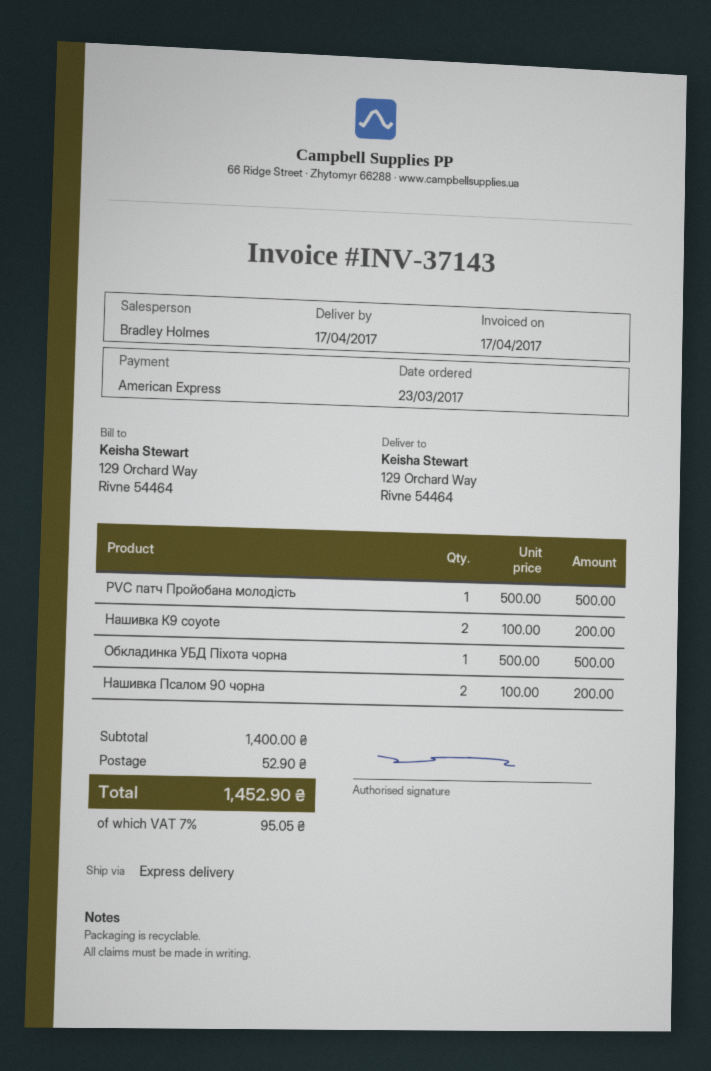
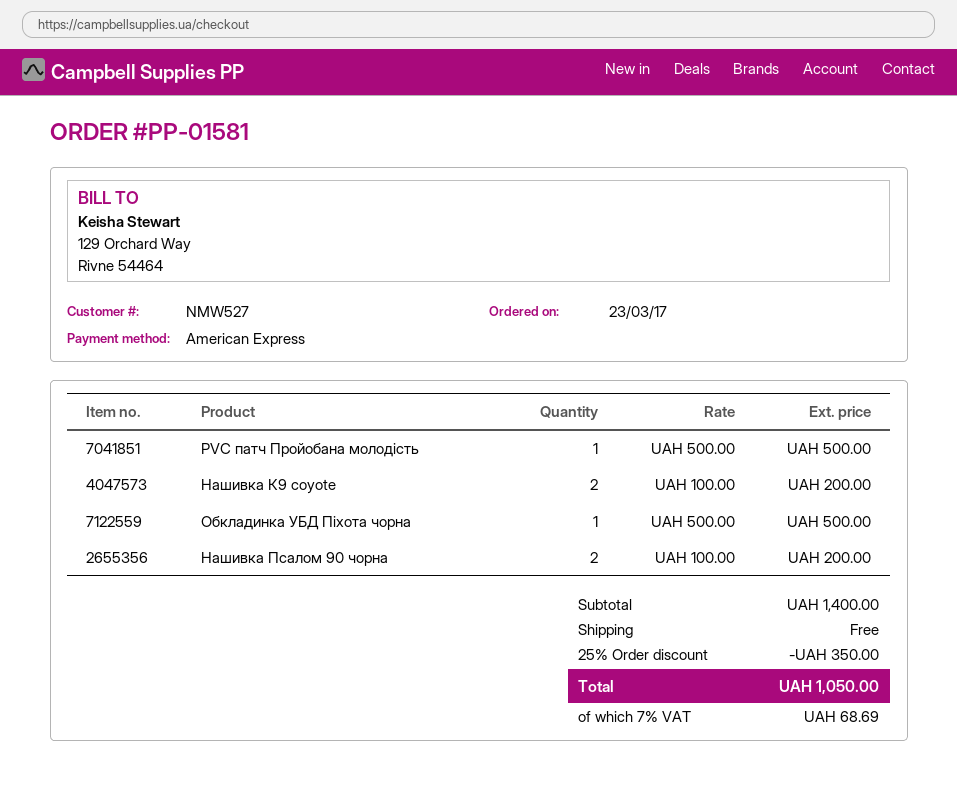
discount: none -> 25% = 350.00
shipping: 52.90 -> 0.00
tax: 7% = 95.05 -> 7% = 68.69
total: 1452.90 -> 1050.00

